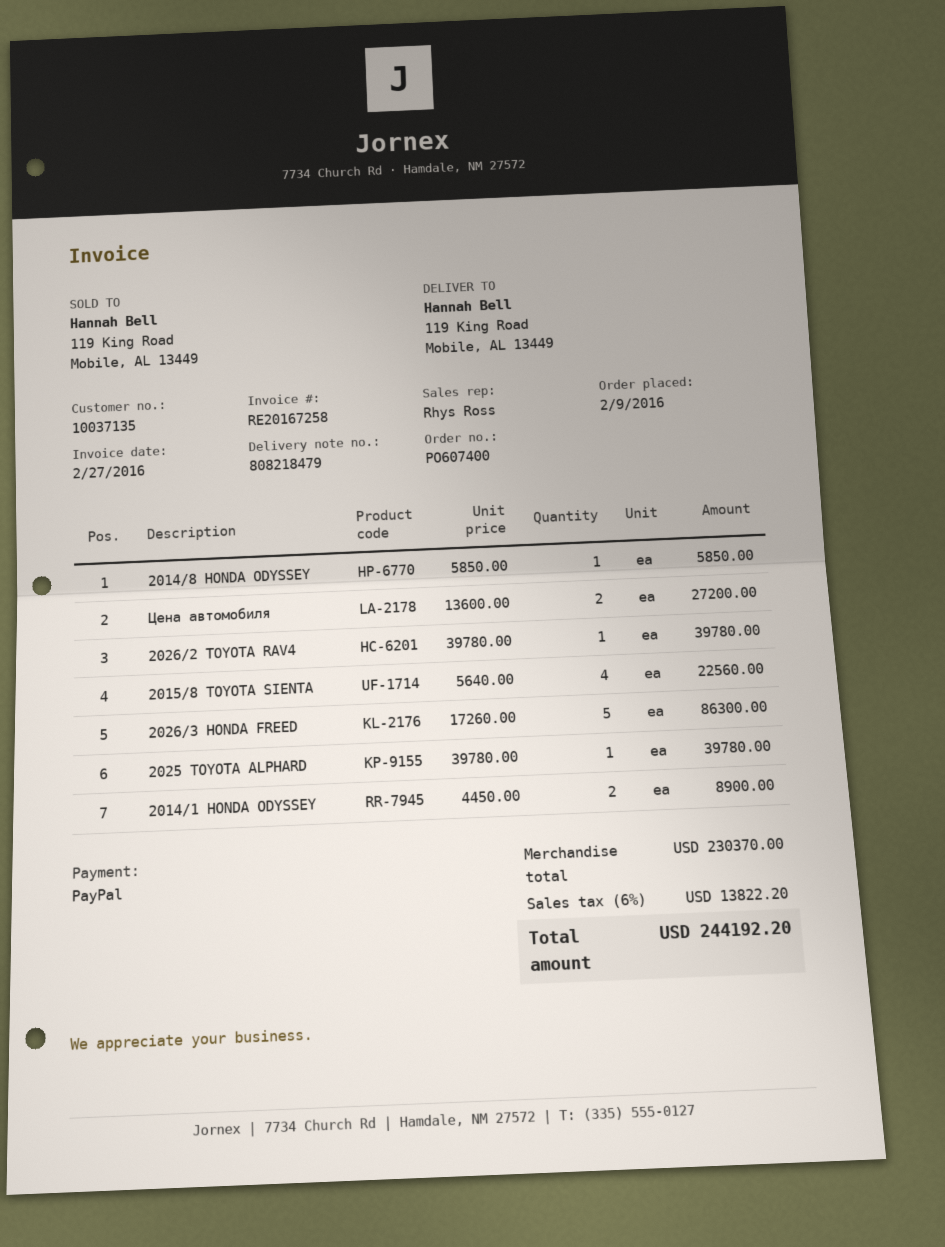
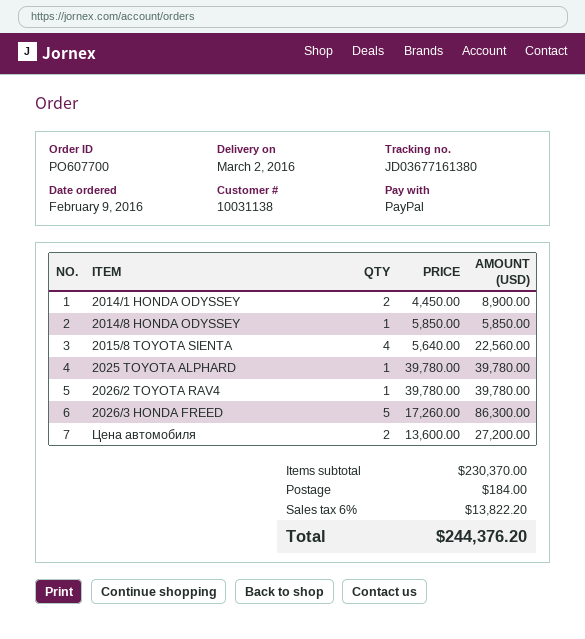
order number: PO607400 -> PO607700
customer number: 10037135 -> 10031138
shipping: none -> 184.00
total: 244192.20 -> 244376.20

